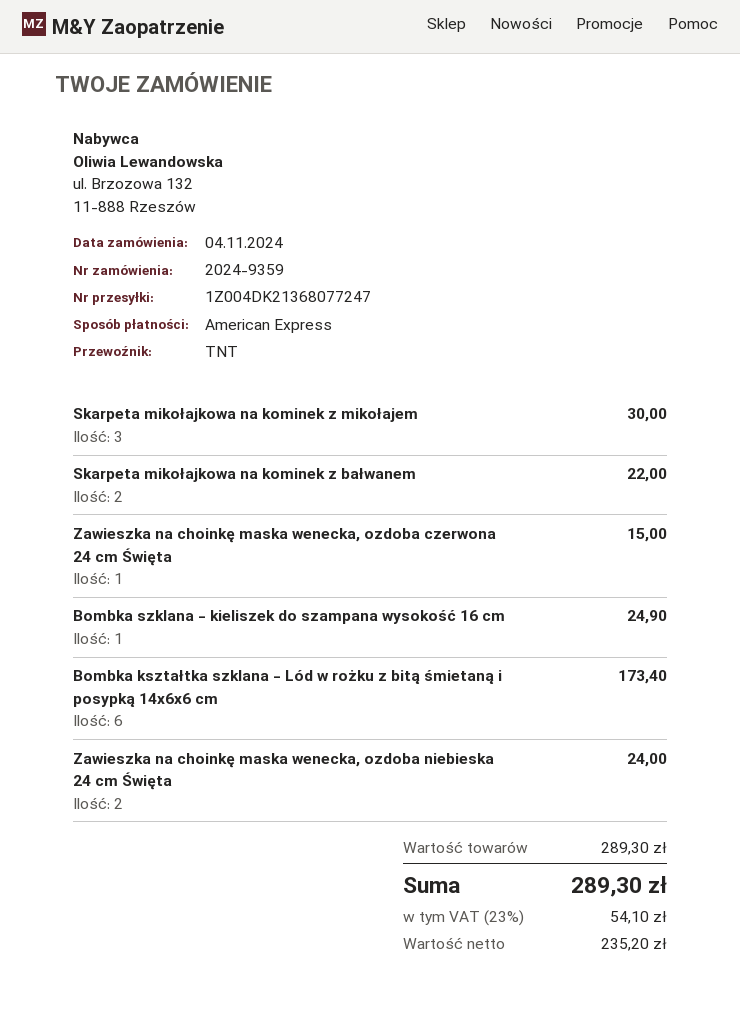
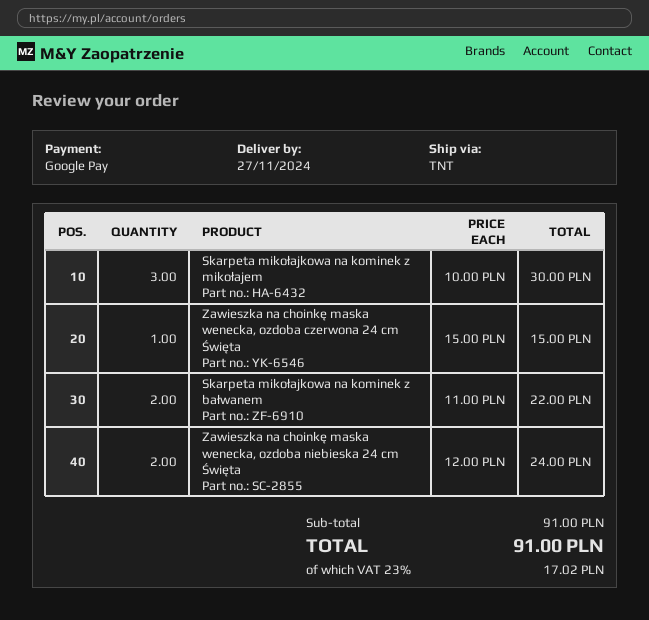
payment method: American Express -> Google Pay
Bombka szklana - kieliszek do szampana wysokość 16 cm: 1 for 24.90 -> none
Bombka kształtka szklana - Lód w rożku z bitą śmietaną i posypką 14x6x6 cm: 6 for 173.40 -> none
subtotal: 289.30 -> 91.00
tax: 23% = 54.10 -> 23% = 17.02
total: 289.30 -> 91.00

